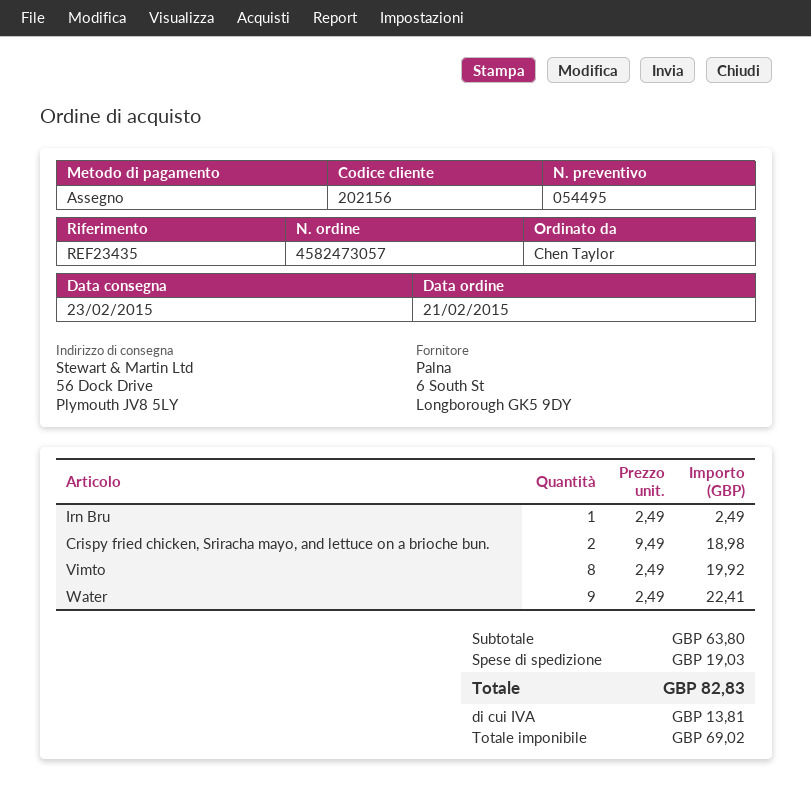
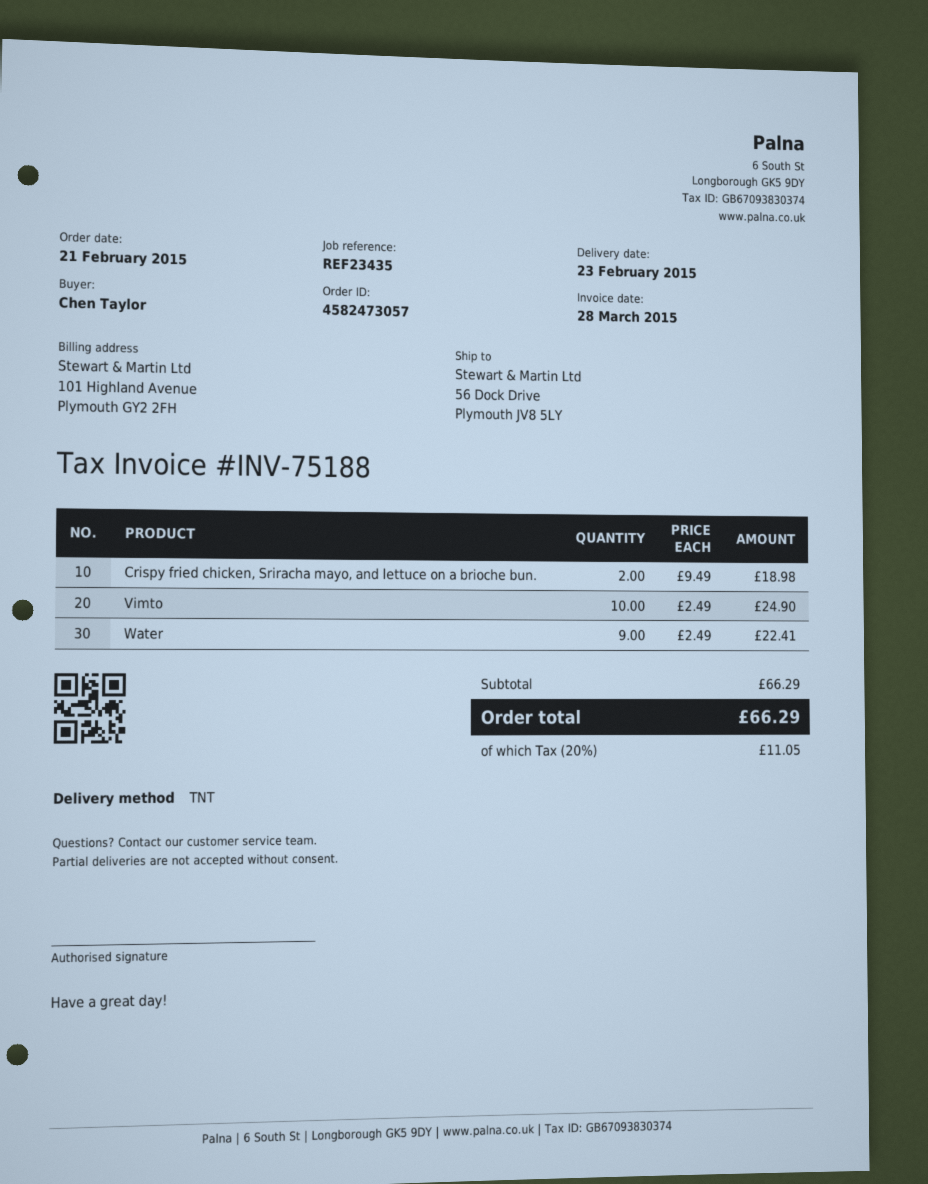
Irn Bru: 1 x 2.49 = 2.49 -> none
Vimto: 8 x 2.49 = 19.92 -> 10 x 2.49 = 24.90
subtotal: 63.80 -> 66.29
shipping: 19.03 -> none
tax: 13.81 -> 11.05
total: 82.83 -> 66.29

